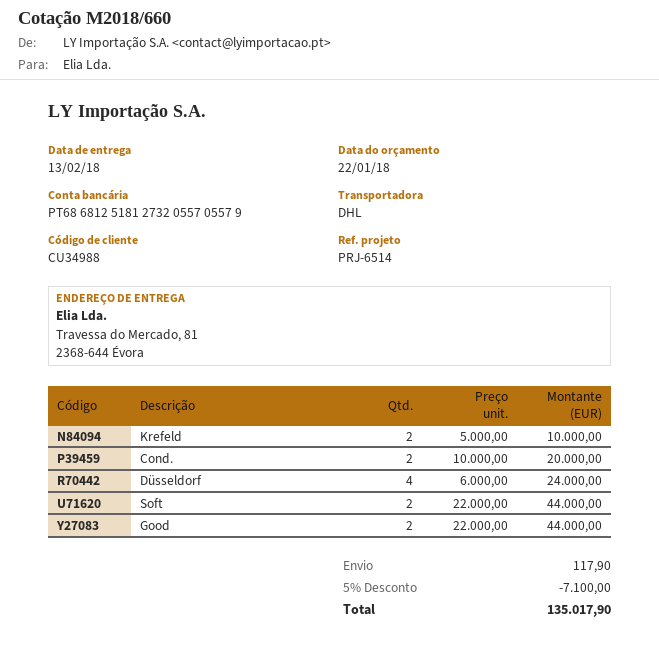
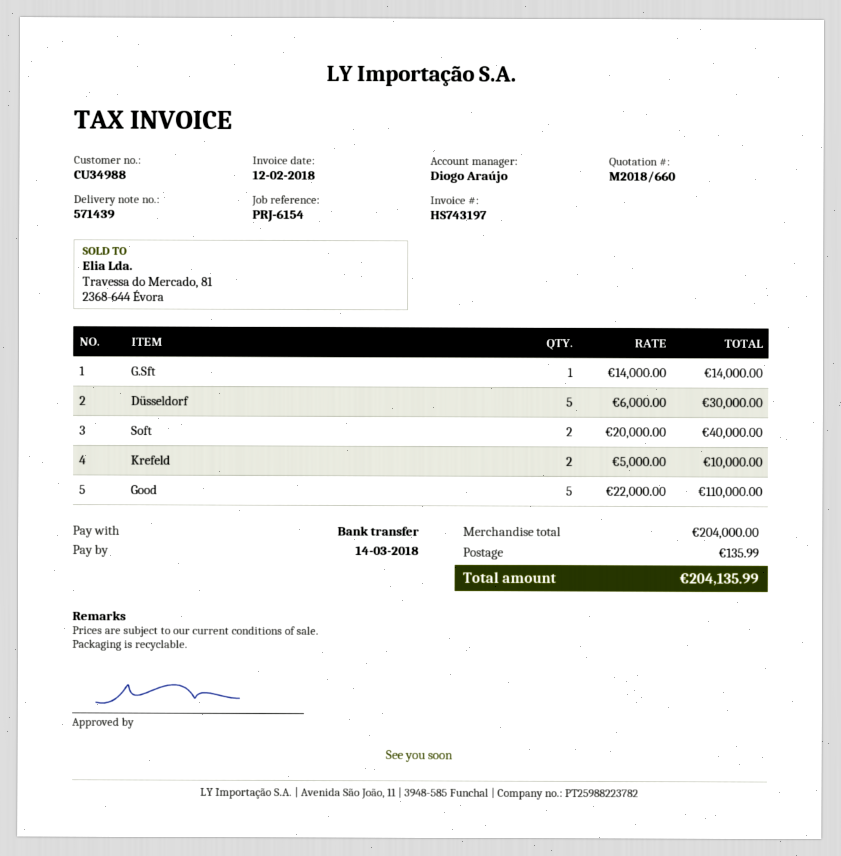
reference: PRJ-6514 -> PRJ-6154
Cond.: 2 x 10000.00 = 20000.00 -> none
Düsseldorf: 4 x 6000.00 = 24000.00 -> 5 x 6000.00 = 30000.00
Soft: 2 x 22000.00 = 44000.00 -> 2 x 20000.00 = 40000.00
Good: 2 x 22000.00 = 44000.00 -> 5 x 22000.00 = 110000.00
G.Sft: none -> 1 x 14000.00 = 14000.00
discount: 5% = 7100.00 -> none
shipping: 117.90 -> 135.99
total: 135017.90 -> 204135.99

